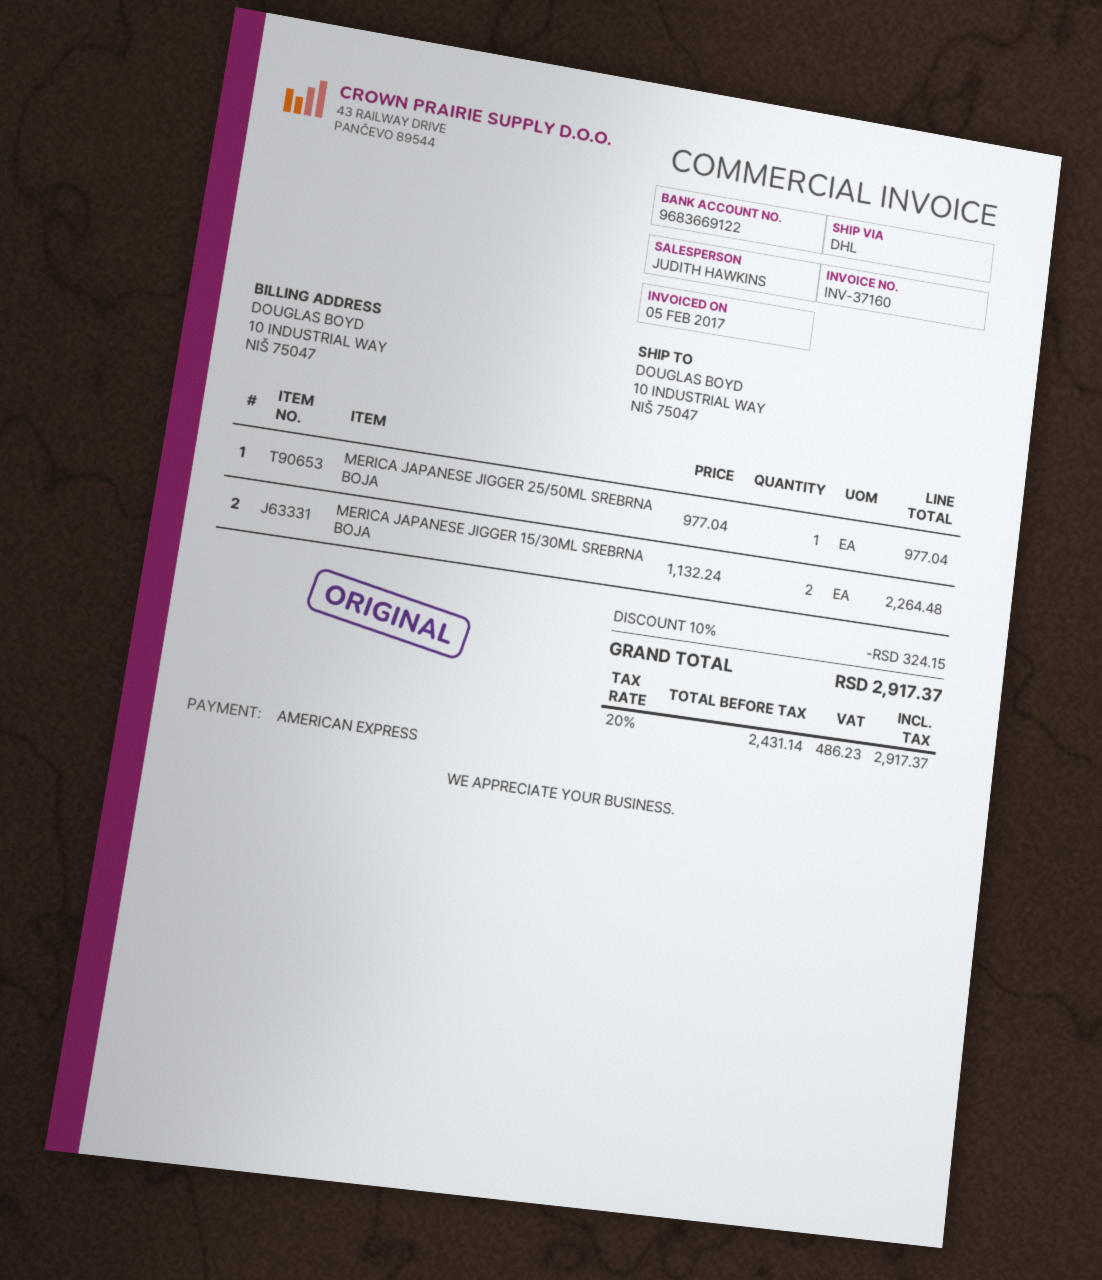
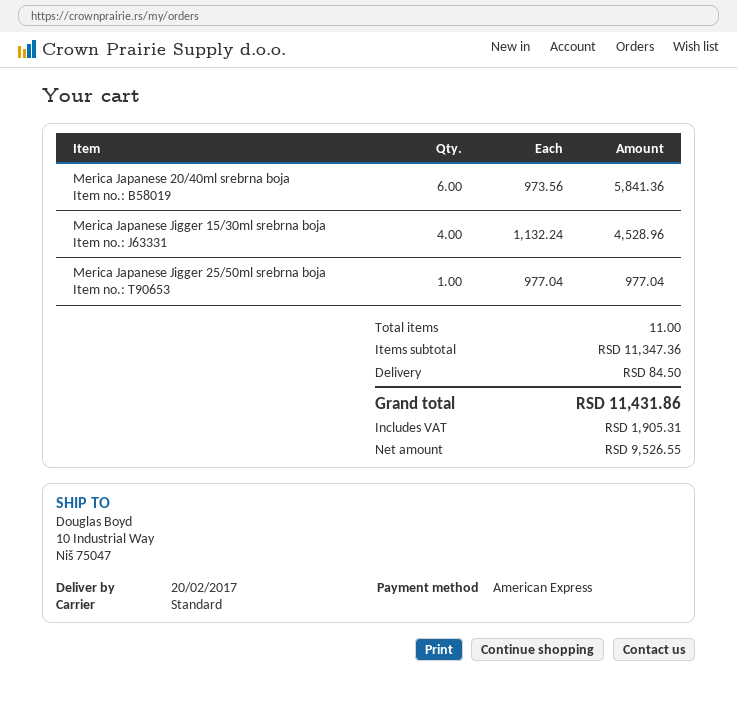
shipping method: DHL -> standard
MERICA JAPANESE JIGGER 15/30ML SREBRNA BOJA: 2 x 1132.24 = 2264.48 -> 4 x 1132.24 = 4528.96
Merica Japanese 20/40ml srebrna boja: none -> 6 x 973.56 = 5841.36
discount: 10% = 324.15 -> none
shipping: none -> 84.50
net: 2431.14 -> 9526.55
tax: 486.23 -> 1905.31
total: 2917.37 -> 11431.86

